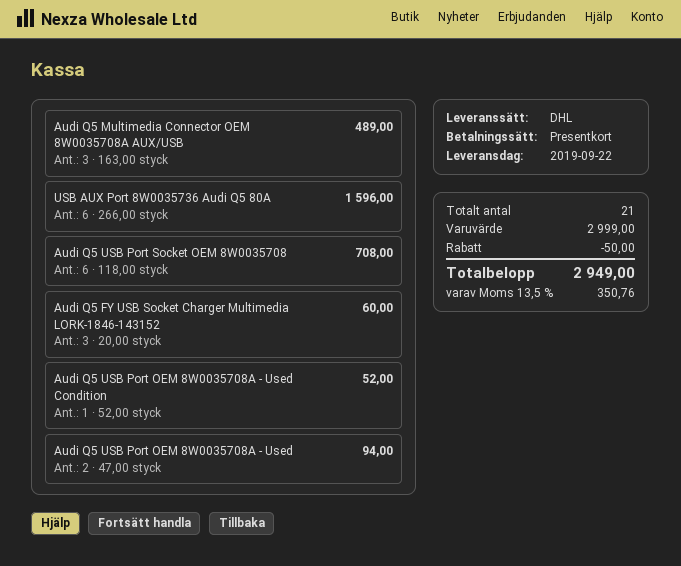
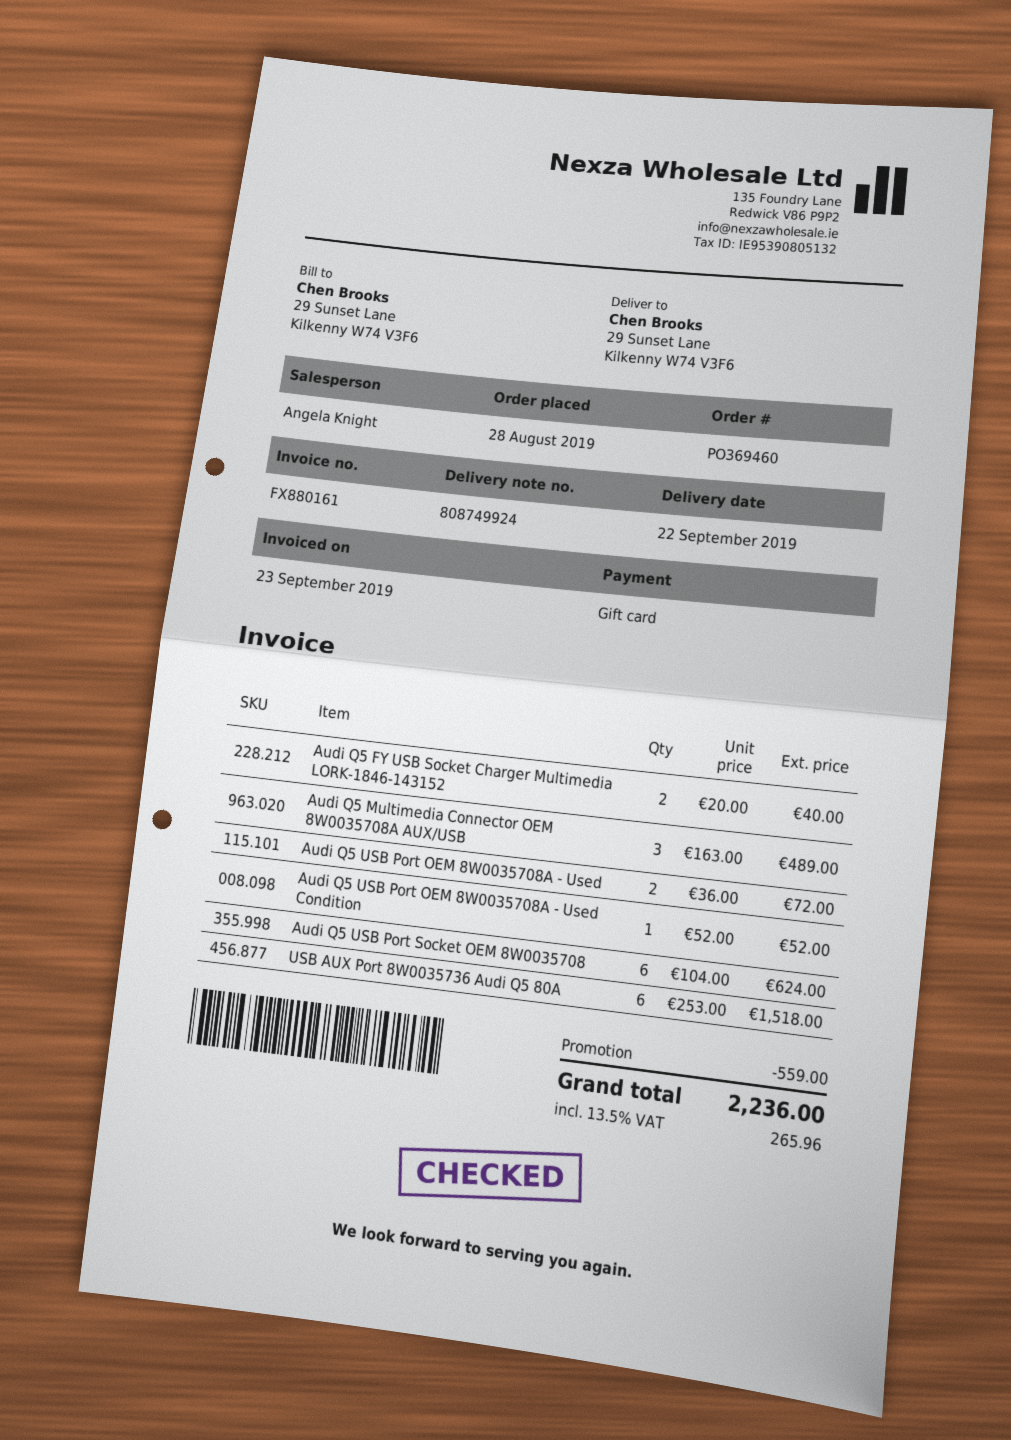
USB AUX Port 8W0035736 Audi Q5 80A: 6 x 266.00 = 1596.00 -> 6 x 253.00 = 1518.00
Audi Q5 USB Port Socket OEM 8W0035708: 6 x 118.00 = 708.00 -> 6 x 104.00 = 624.00
Audi Q5 FY USB Socket Charger Multimedia LORK-1846-143152: 3 x 20.00 = 60.00 -> 2 x 20.00 = 40.00
Audi Q5 USB Port OEM 8W0035708A - Used: 2 x 47.00 = 94.00 -> 2 x 36.00 = 72.00
discount: 50.00 -> 559.00
tax: 13.5% = 350.76 -> 13.5% = 265.96
total: 2949.00 -> 2236.00

